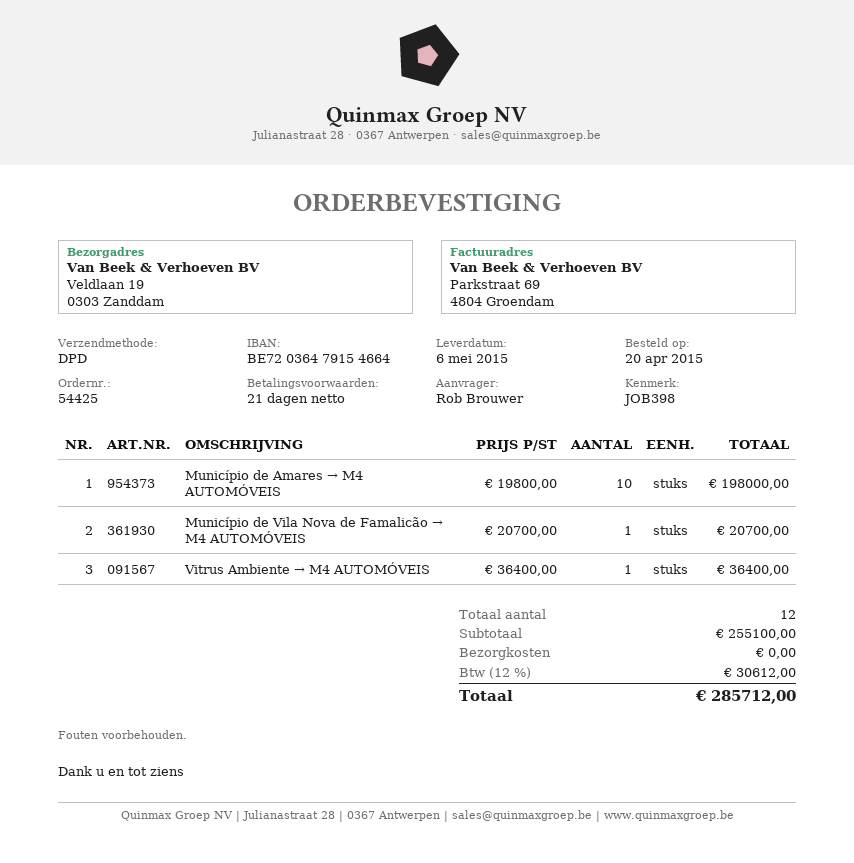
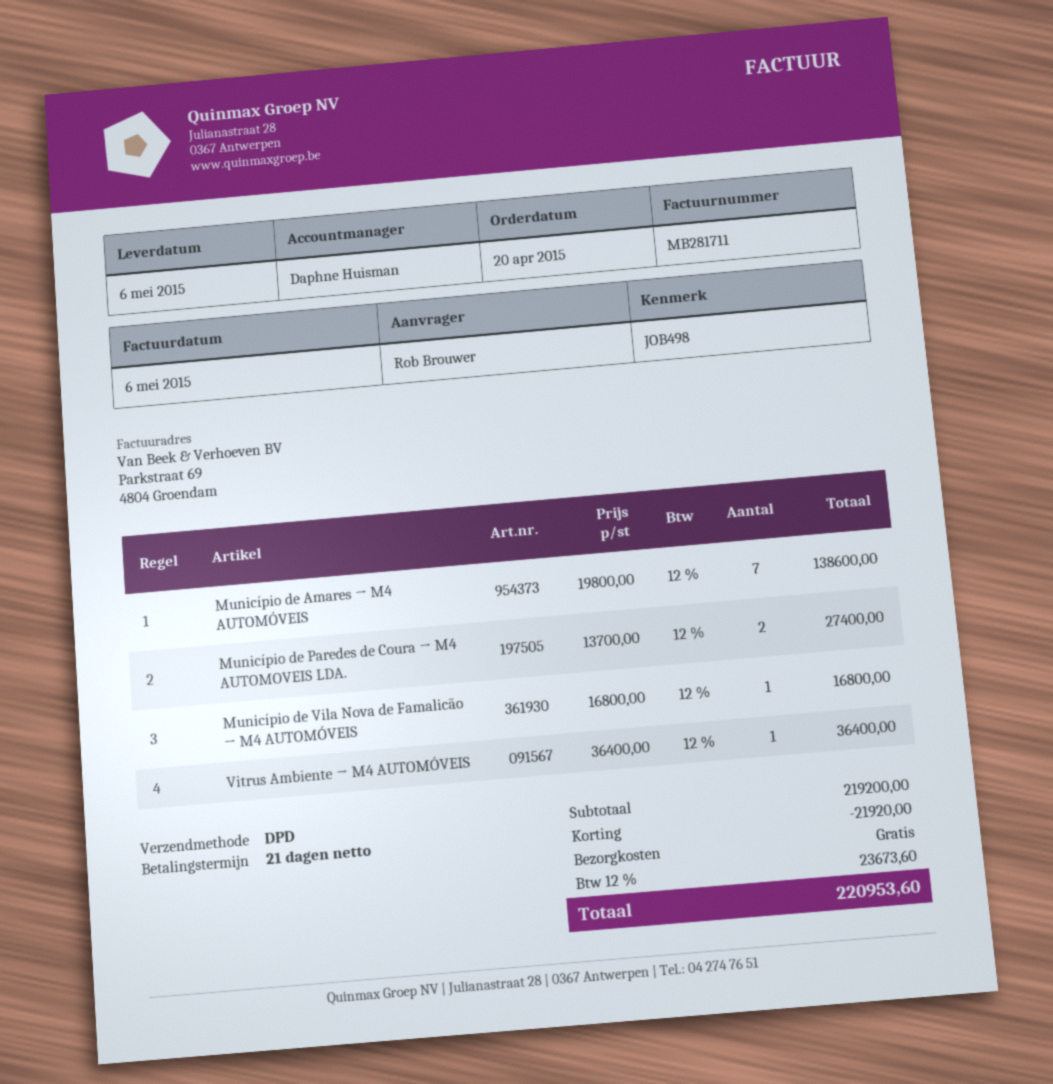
reference: JOB398 -> JOB498
Município de Amares → M4 AUTOMÓVEIS: 10 x 19800.00 = 198000.00 -> 7 x 19800.00 = 138600.00
Município de Vila Nova de Famalicão → M4 AUTOMÓVEIS: 1 x 20700.00 = 20700.00 -> 1 x 16800.00 = 16800.00
Município de Paredes de Coura → M4 AUTOMOVEIS LDA.: none -> 2 x 13700.00 = 27400.00
subtotal: 255100.00 -> 219200.00
discount: none -> 21920.00
tax: 12% = 30612.00 -> 12% = 23673.60
total: 285712.00 -> 220953.60

